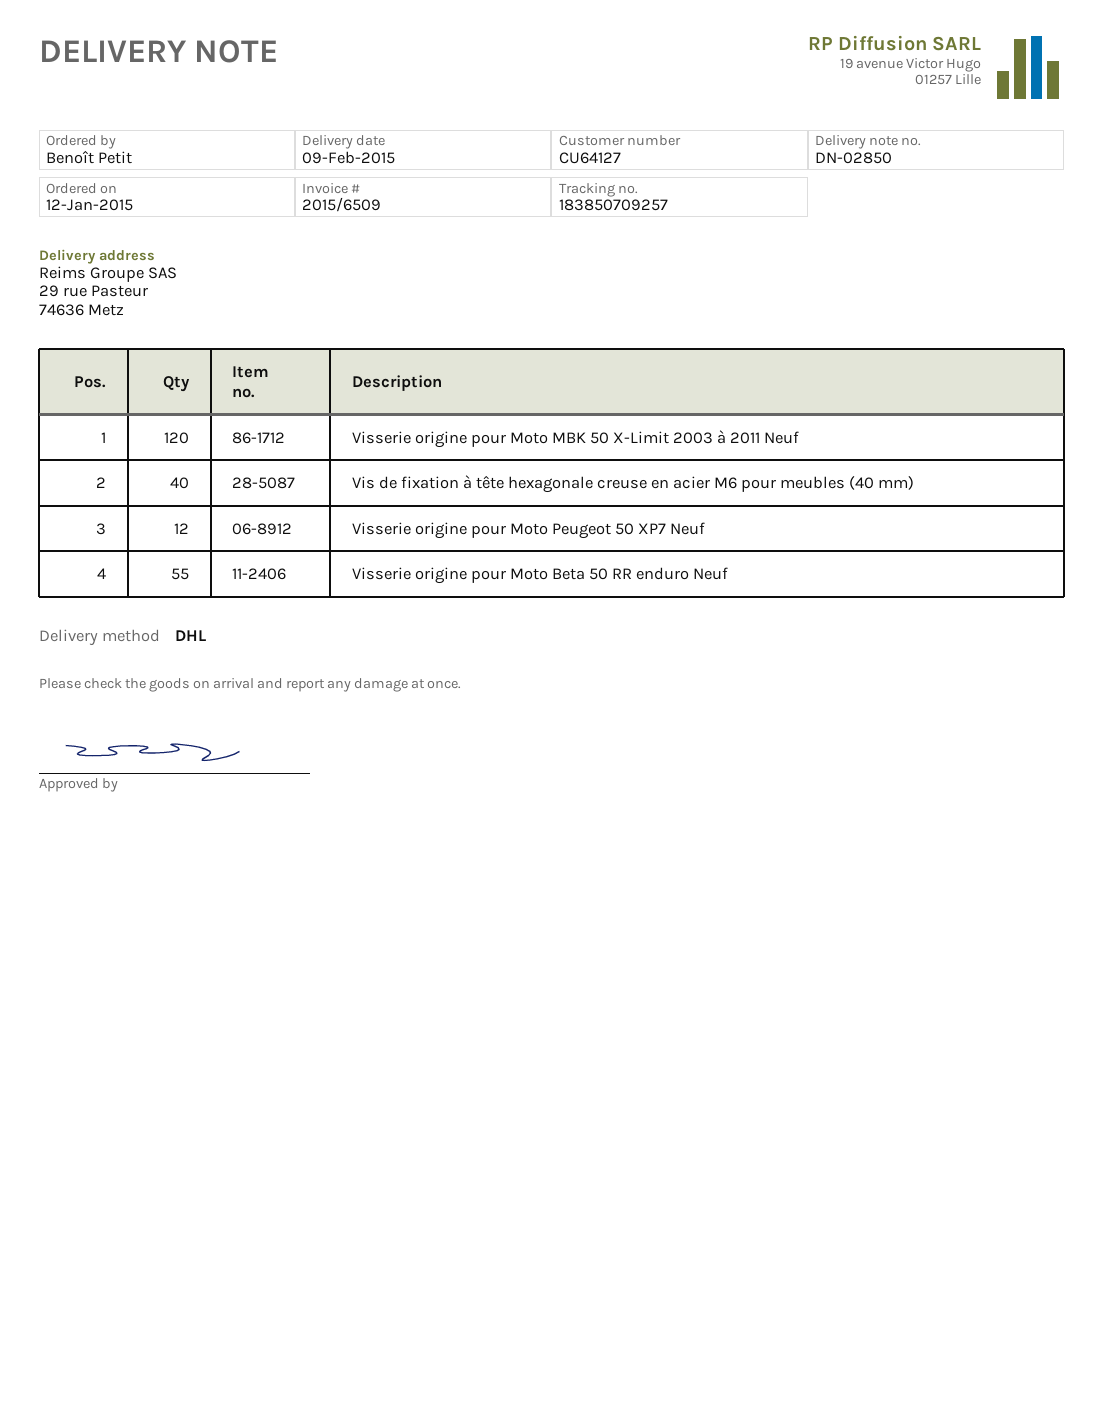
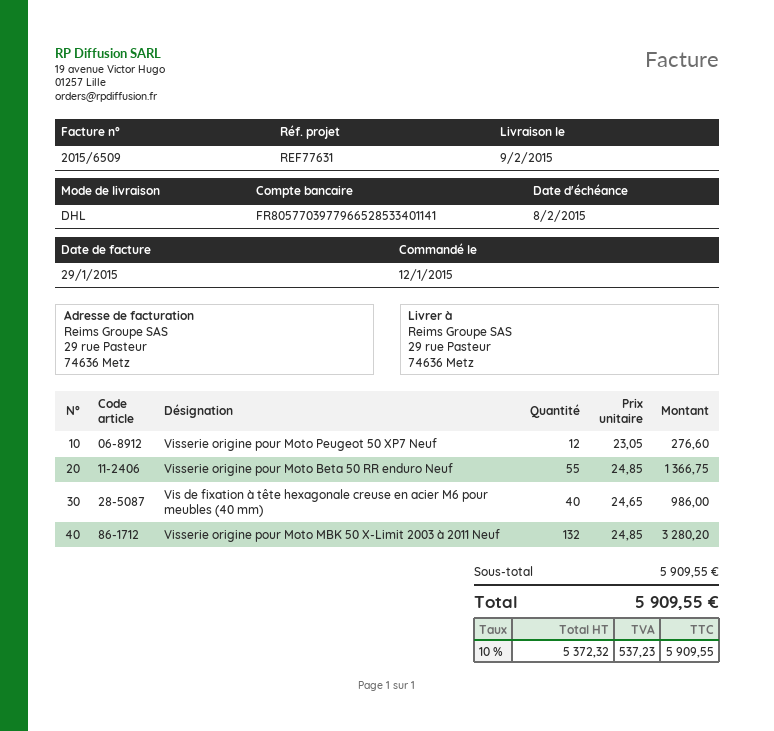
Visserie origine pour Moto MBK 50 X-Limit 2003 à 2011 Neuf: 120 -> 132

